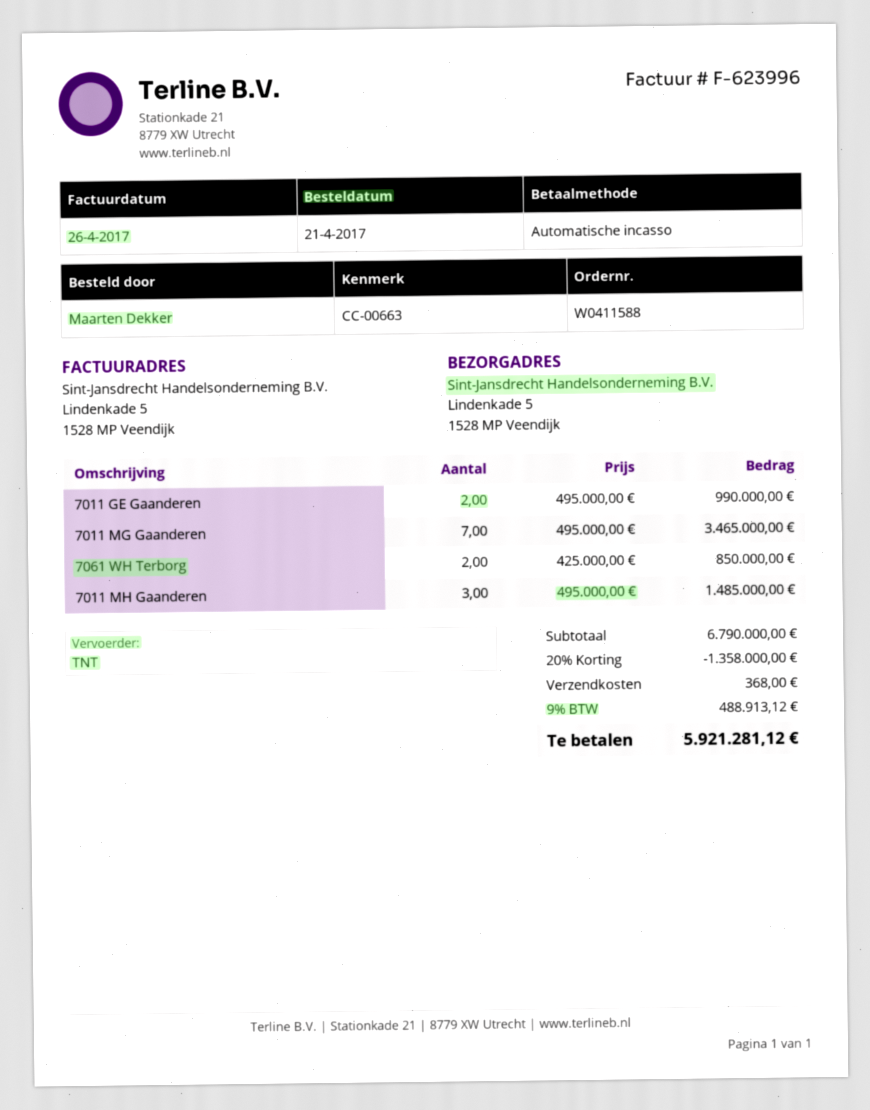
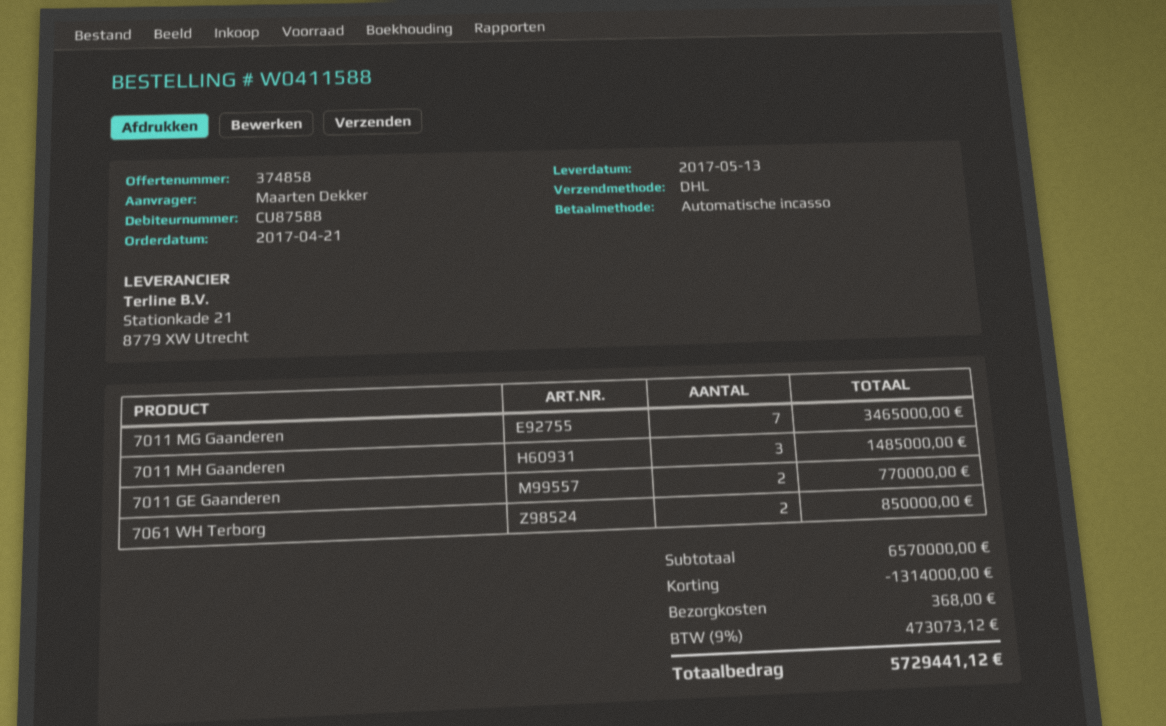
shipping method: TNT -> DHL
7011 GE Gaanderen: 2 for 990000.00 -> 2 for 770000.00
subtotal: 6790000.00 -> 6570000.00
discount: 1358000.00 -> 1314000.00
tax: 9% = 488913.12 -> 9% = 473073.12
total: 5921281.12 -> 5729441.12

